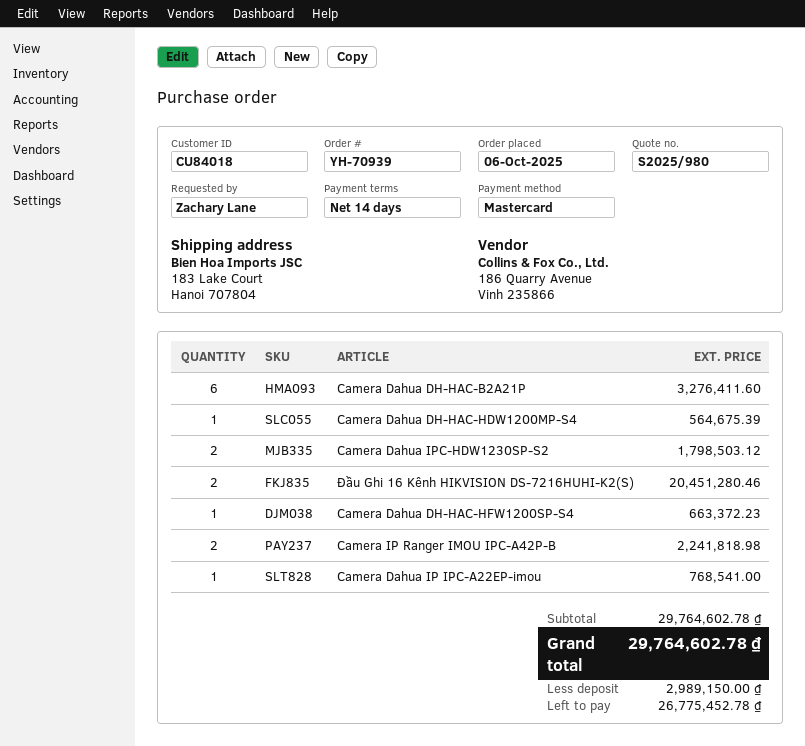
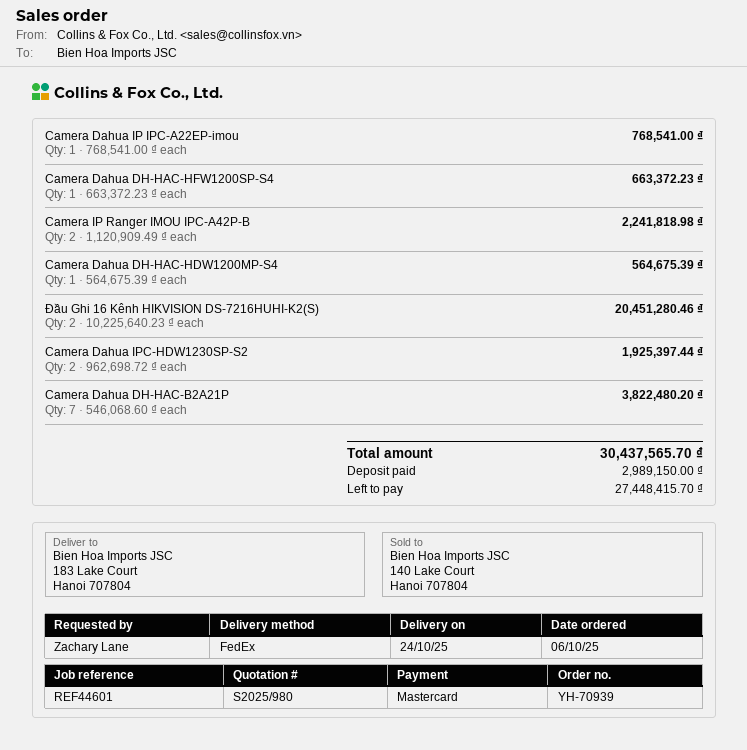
Camera Dahua DH-HAC-B2A21P: 6 for 3276411.60 -> 7 for 3822480.20
Camera Dahua IPC-HDW1230SP-S2: 2 for 1798503.12 -> 2 for 1925397.44
total: 29764602.78 -> 30437565.70
balance: 26775452.78 -> 27448415.70

